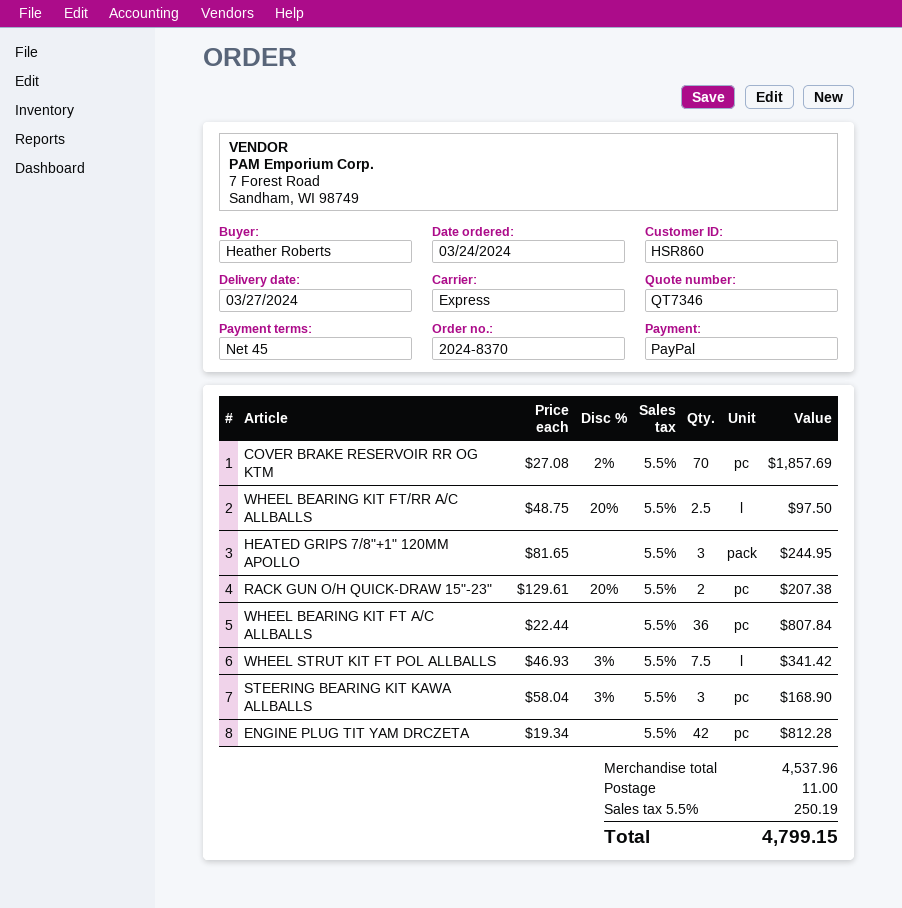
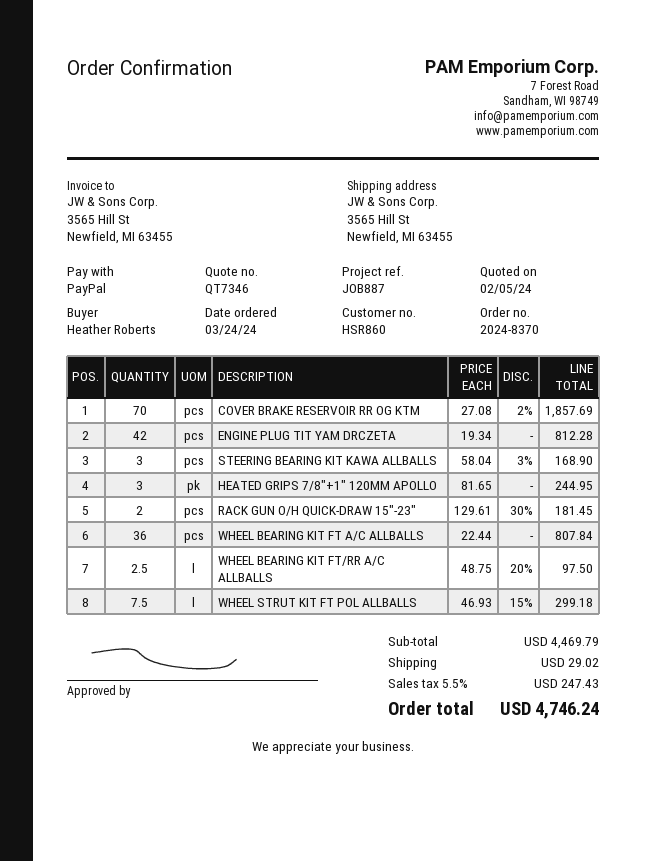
RACK GUN O/H QUICK-DRAW 15"-23": 2 x 129.61 - 20% = 207.38 -> 2 x 129.61 - 30% = 181.45
WHEEL STRUT KIT FT POL ALLBALLS: 7.5 x 46.93 - 3% = 341.42 -> 7.5 x 46.93 - 15% = 299.18
subtotal: 4537.96 -> 4469.79
shipping: 11.00 -> 29.02
tax: 5.5% = 250.19 -> 5.5% = 247.43
total: 4799.15 -> 4746.24

